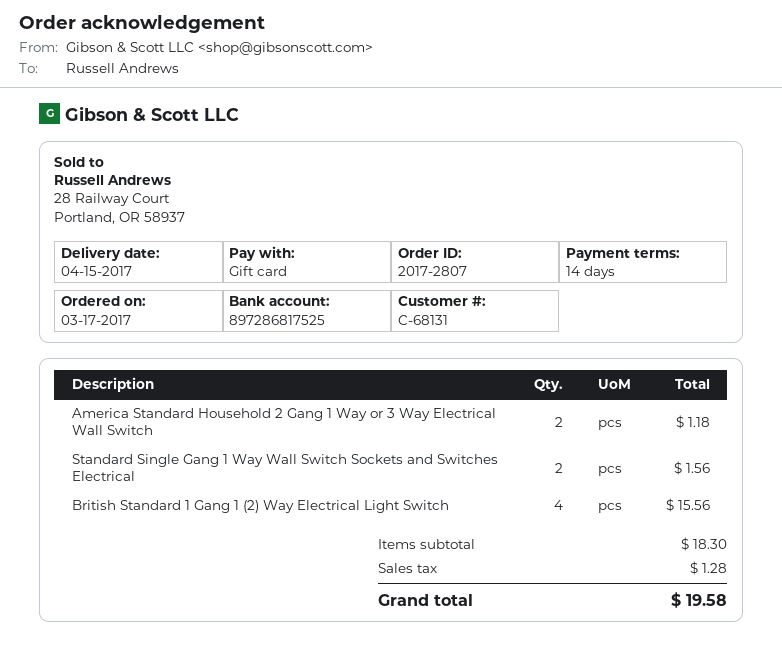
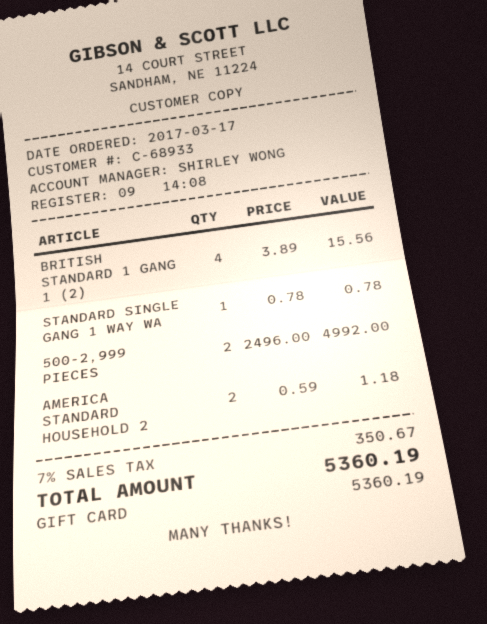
customer number: C-68131 -> C-68933
Standard Single Gang 1 Way Wall Switch Sockets and Switches Electrical: 2 for 1.56 -> 1 for 0.78
500-2,999 PIECES: none -> 2 for 4992.00
tax: 1.28 -> 350.67
total: 19.58 -> 5360.19

